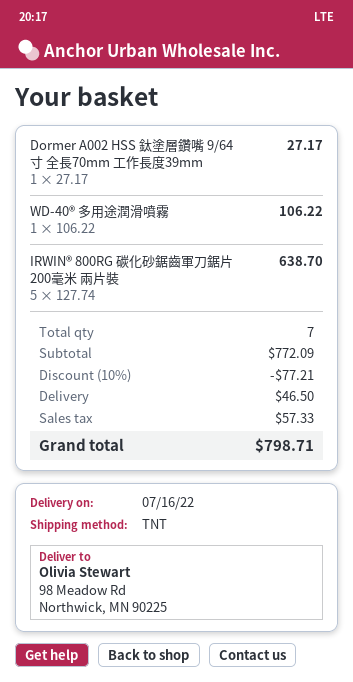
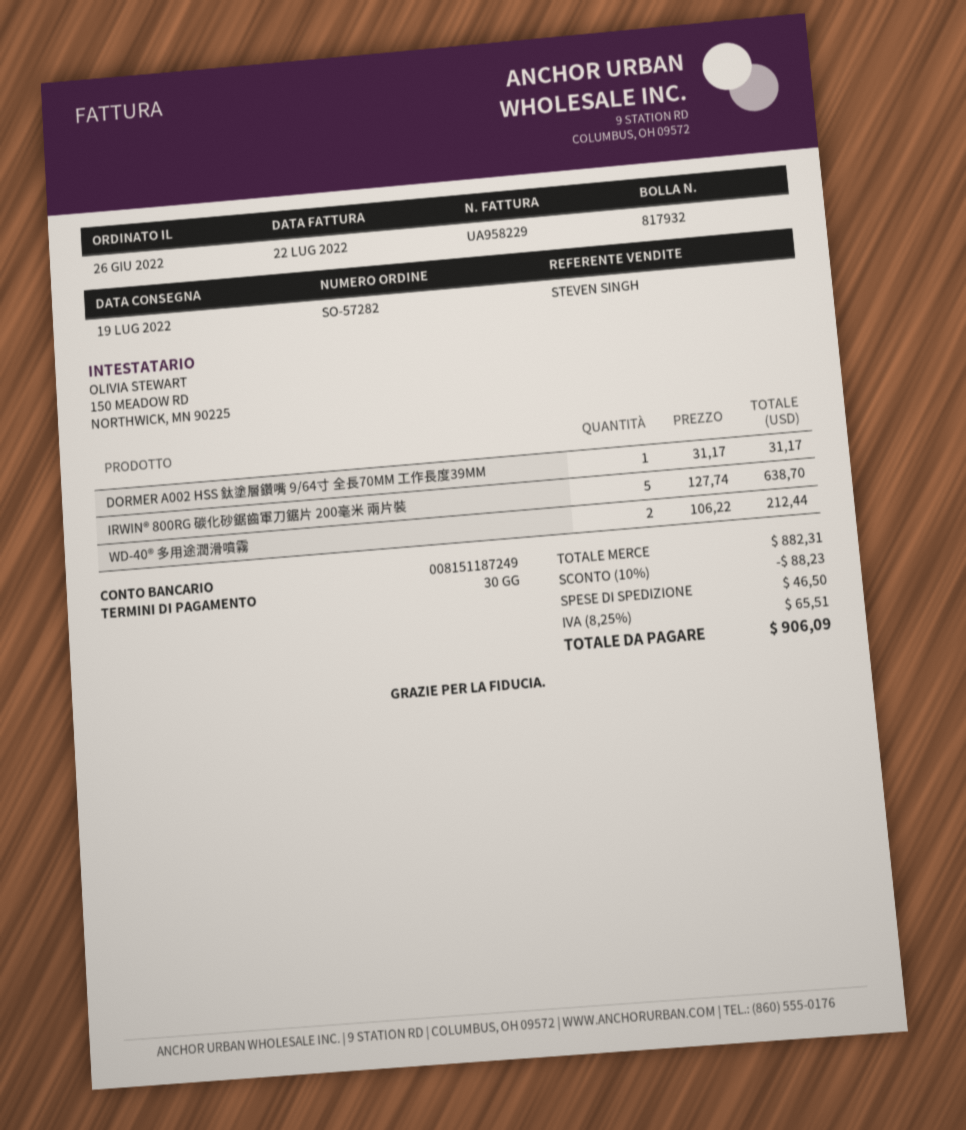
delivery date: 2022-07-16 -> 2022-07-19
Dormer A002 HSS 鈦塗層鑽嘴 9/64寸 全長70mm 工作長度39mm: 1 x 27.17 = 27.17 -> 1 x 31.17 = 31.17
WD-40® 多用途潤滑噴霧: 1 x 106.22 = 106.22 -> 2 x 106.22 = 212.44
subtotal: 772.09 -> 882.31
discount: 10% = 77.21 -> 10% = 88.23
tax: 57.33 -> 65.51
total: 798.71 -> 906.09

